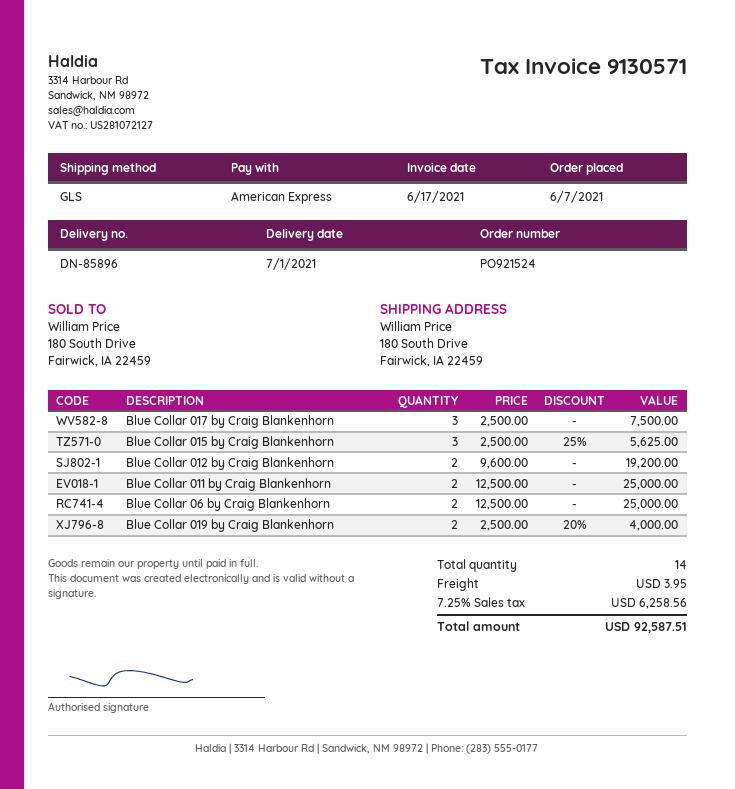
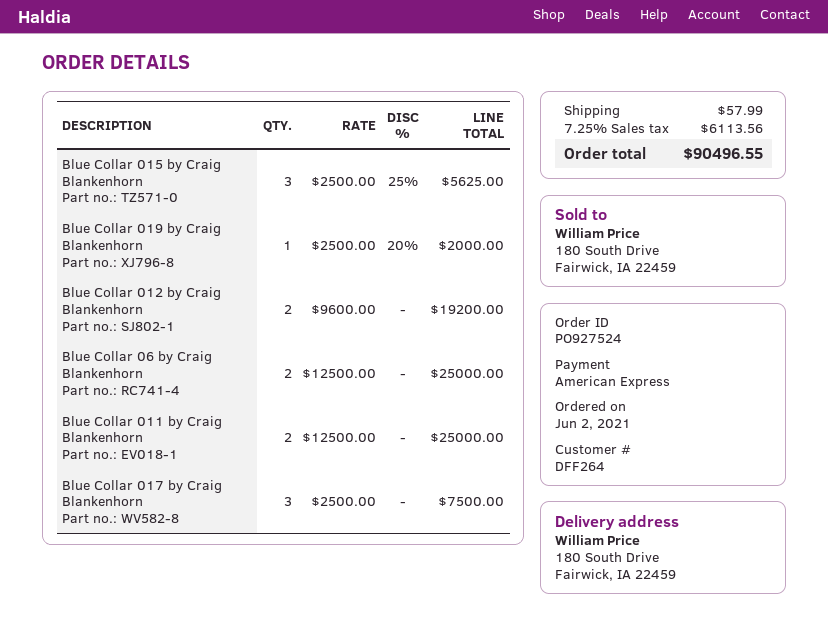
order number: PO921524 -> PO927524
order date: 2021-06-07 -> 2021-06-02
Blue Collar 019 by Craig Blankenhorn: 2 x 2500.00 - 20% = 4000.00 -> 1 x 2500.00 - 20% = 2000.00
shipping: 3.95 -> 57.99
tax: 7.25% = 6258.56 -> 7.25% = 6113.56
total: 92587.51 -> 90496.55

